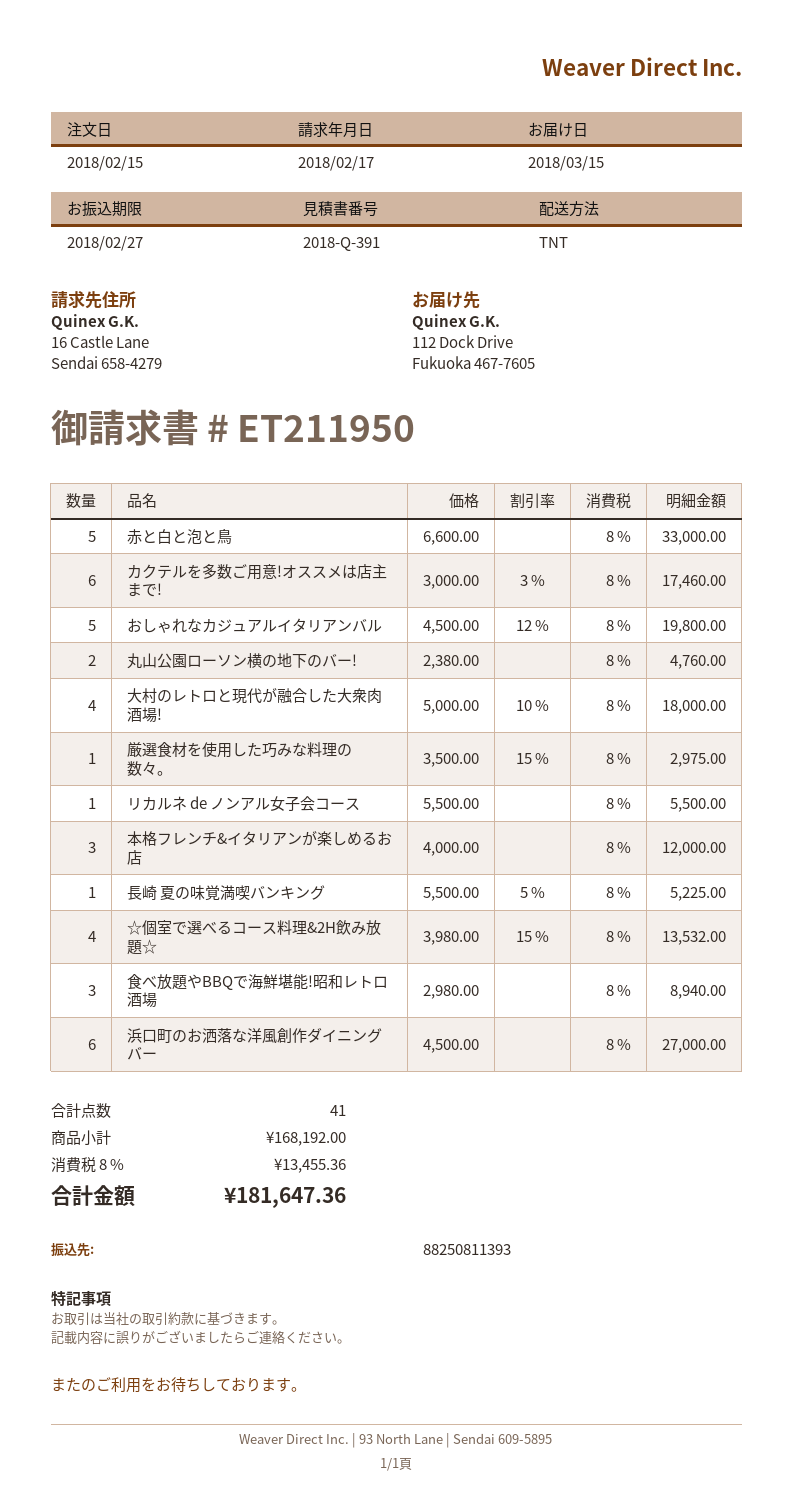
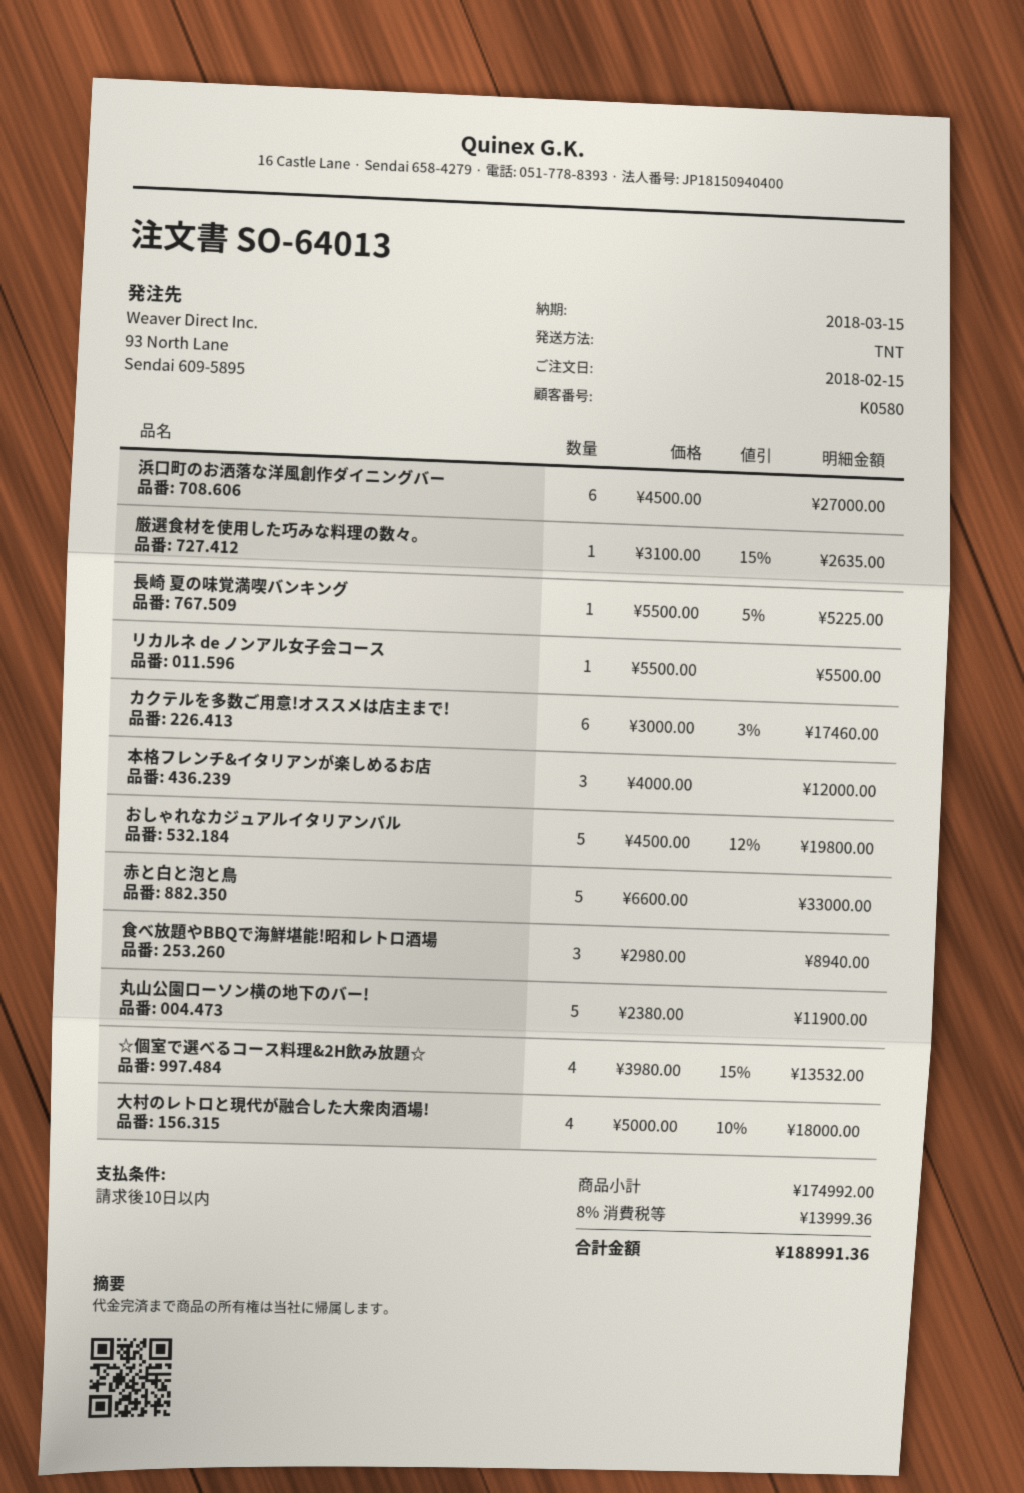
丸山公園ローソン横の地下のバー!: 2 x 2380.00 = 4760.00 -> 5 x 2380.00 = 11900.00
厳選食材を使用した巧みな料理の数々。: 1 x 3500.00 - 15% = 2975.00 -> 1 x 3100.00 - 15% = 2635.00
subtotal: 168192.00 -> 174992.00
tax: 8% = 13455.36 -> 8% = 13999.36
total: 181647.36 -> 188991.36

